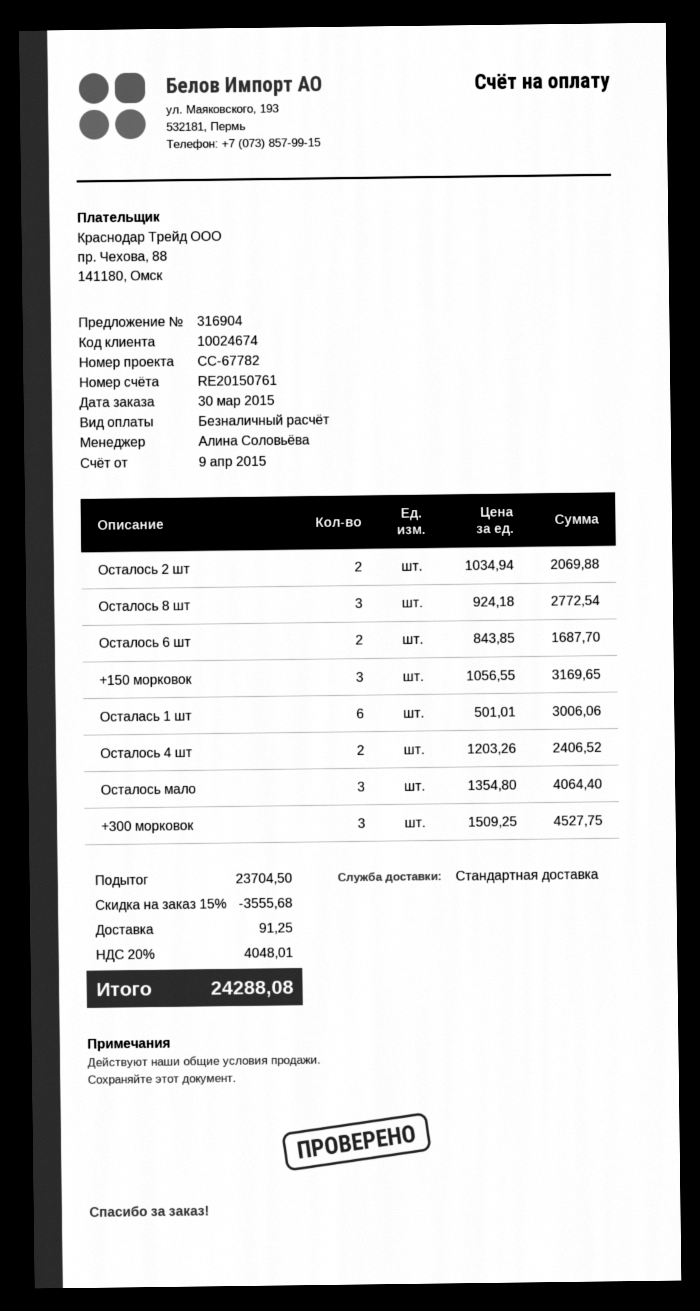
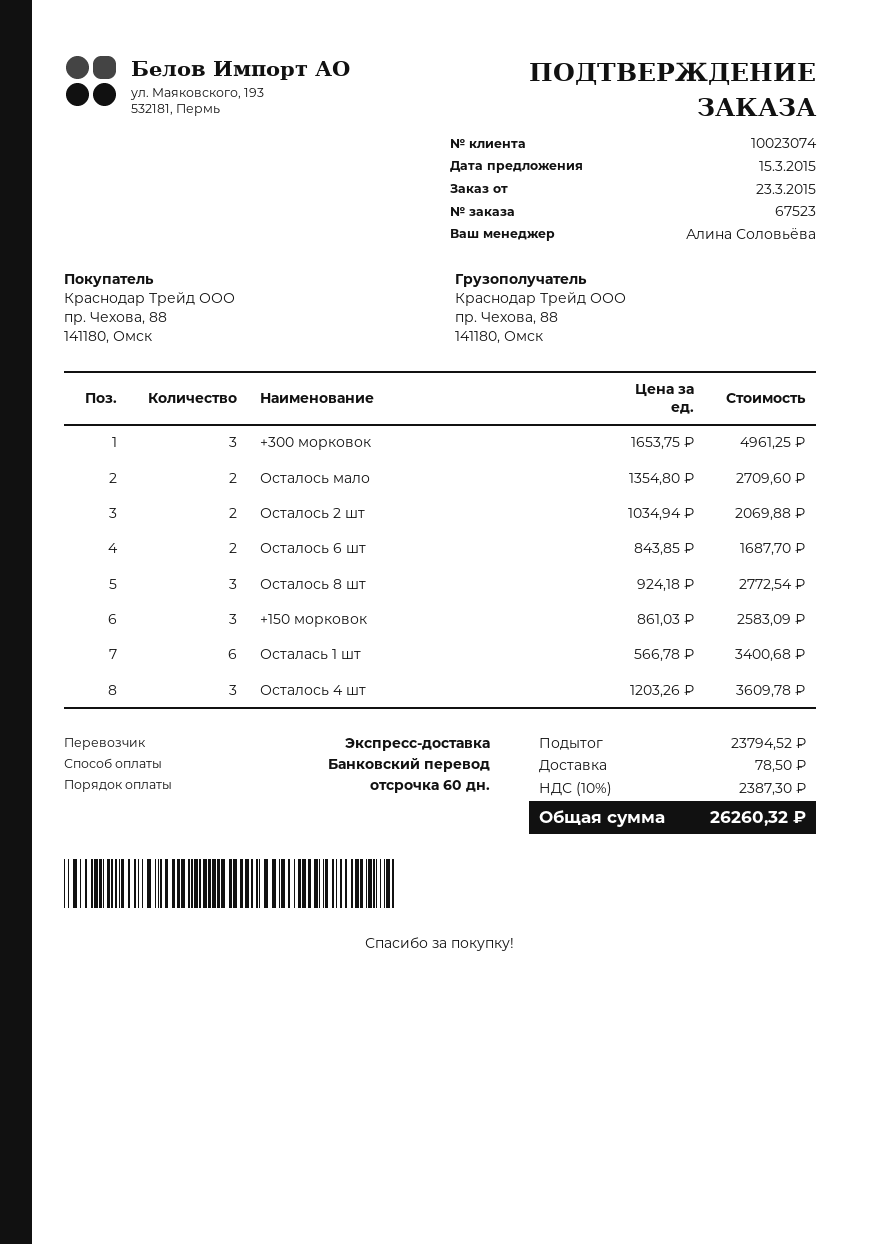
order date: 2015-03-30 -> 2015-03-23
customer number: 10024674 -> 10023074
shipping method: standard -> express
+150 морковок: 3 x 1056.55 = 3169.65 -> 3 x 861.03 = 2583.09
Осталась 1 шт: 6 x 501.01 = 3006.06 -> 6 x 566.78 = 3400.68
Осталось 4 шт: 2 x 1203.26 = 2406.52 -> 3 x 1203.26 = 3609.78
Осталось мало: 3 x 1354.80 = 4064.40 -> 2 x 1354.80 = 2709.60
+300 морковок: 3 x 1509.25 = 4527.75 -> 3 x 1653.75 = 4961.25
subtotal: 23704.50 -> 23794.52
discount: 15% = 3555.68 -> none
shipping: 91.25 -> 78.50
tax: 20% = 4048.01 -> 10% = 2387.30
total: 24288.08 -> 26260.32

